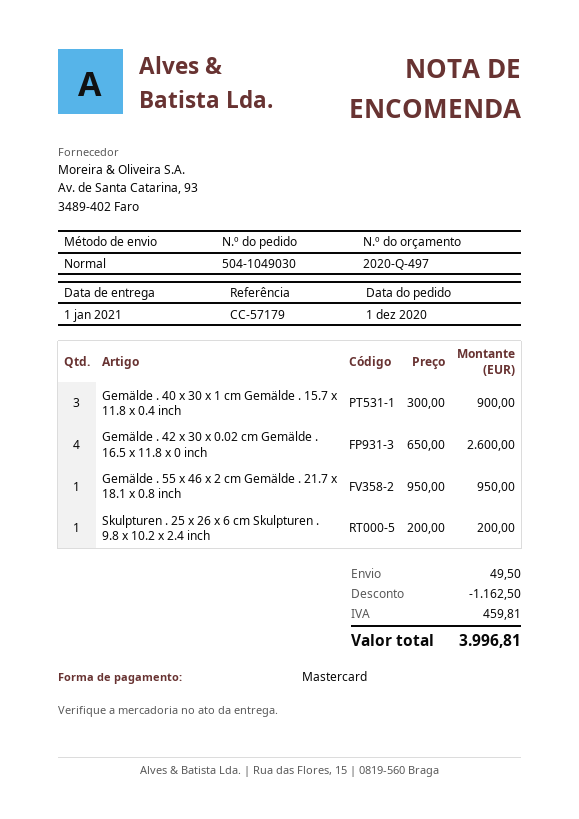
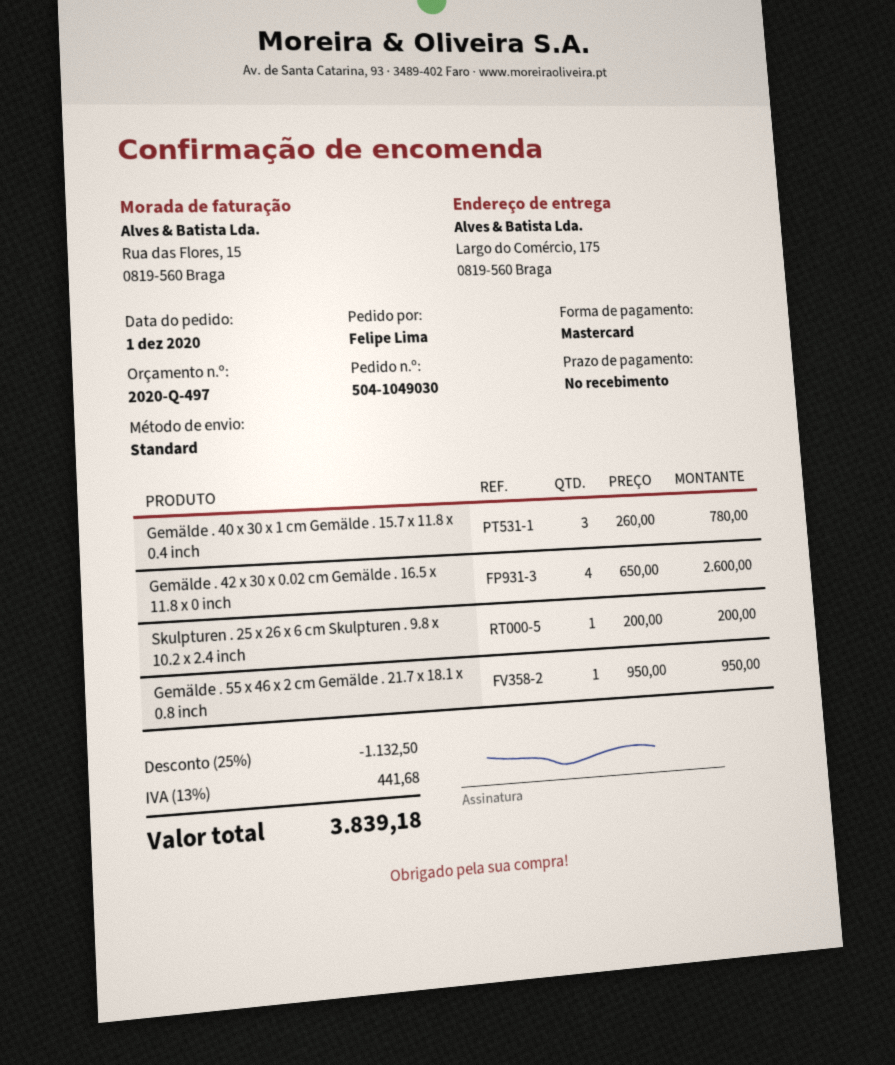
Gemälde . 40 x 30 x 1 cm Gemälde . 15.7 x 11.8 x 0.4 inch: 3 x 300.00 = 900.00 -> 3 x 260.00 = 780.00
discount: 1162.50 -> 1132.50
shipping: 49.50 -> none
tax: 459.81 -> 441.68
total: 3996.81 -> 3839.18

